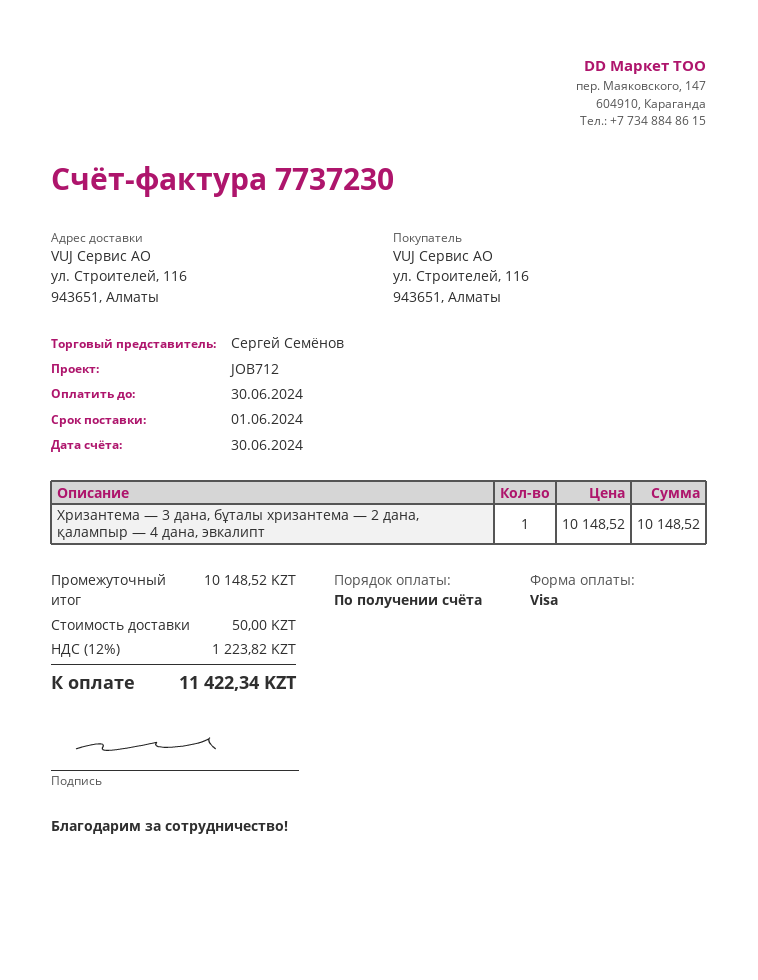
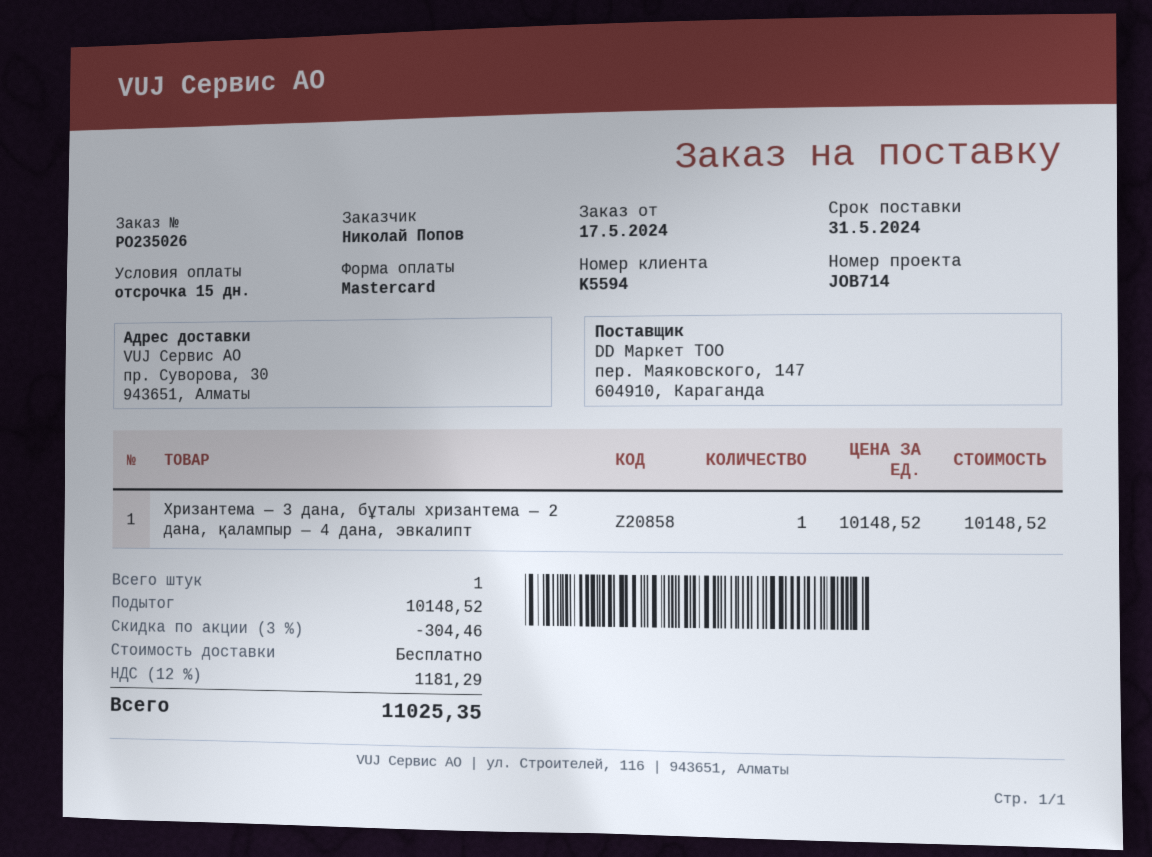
delivery date: 2024-06-01 -> 2024-05-31
payment terms: on receipt -> 15 days
reference: JOB712 -> JOB714
payment method: Visa -> Mastercard
ship to: ул. Строителей, 116, 943651, Алматы -> пр. Суворова, 30, 943651, Алматы
discount: none -> 3% = 304.46
shipping: 50.00 -> 0.00
tax: 12% = 1223.82 -> 12% = 1181.29
total: 11422.34 -> 11025.35

